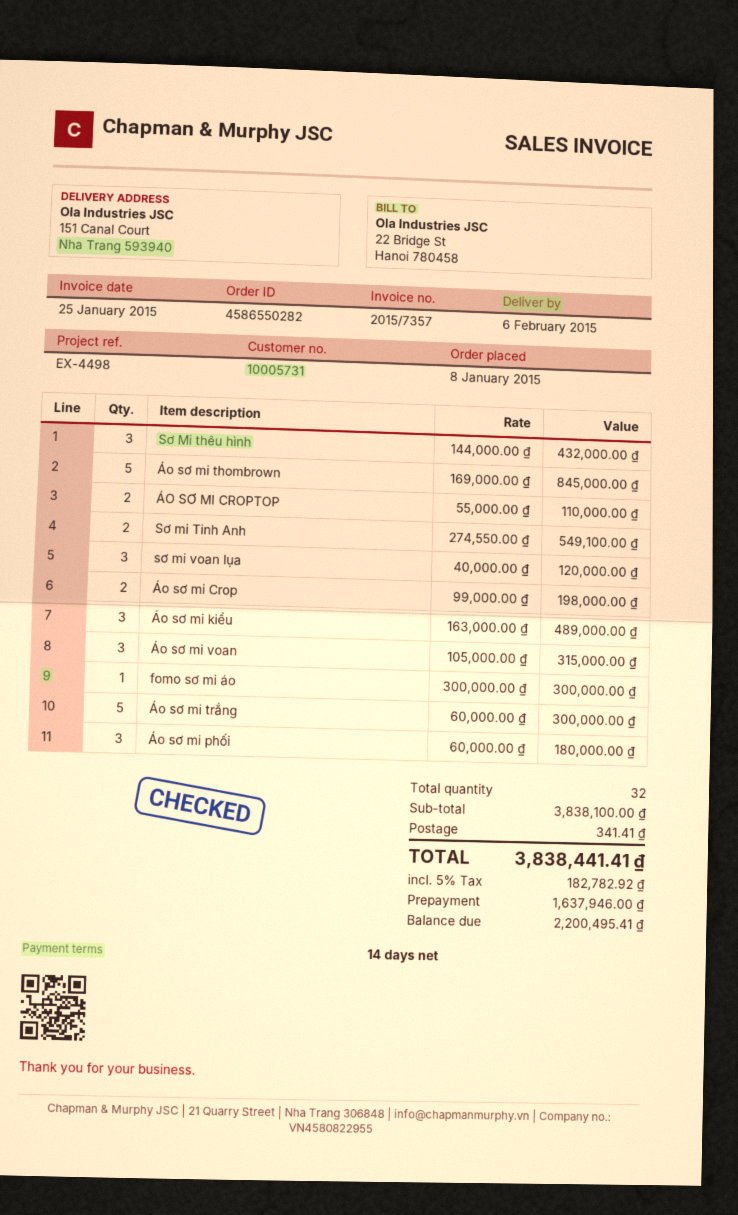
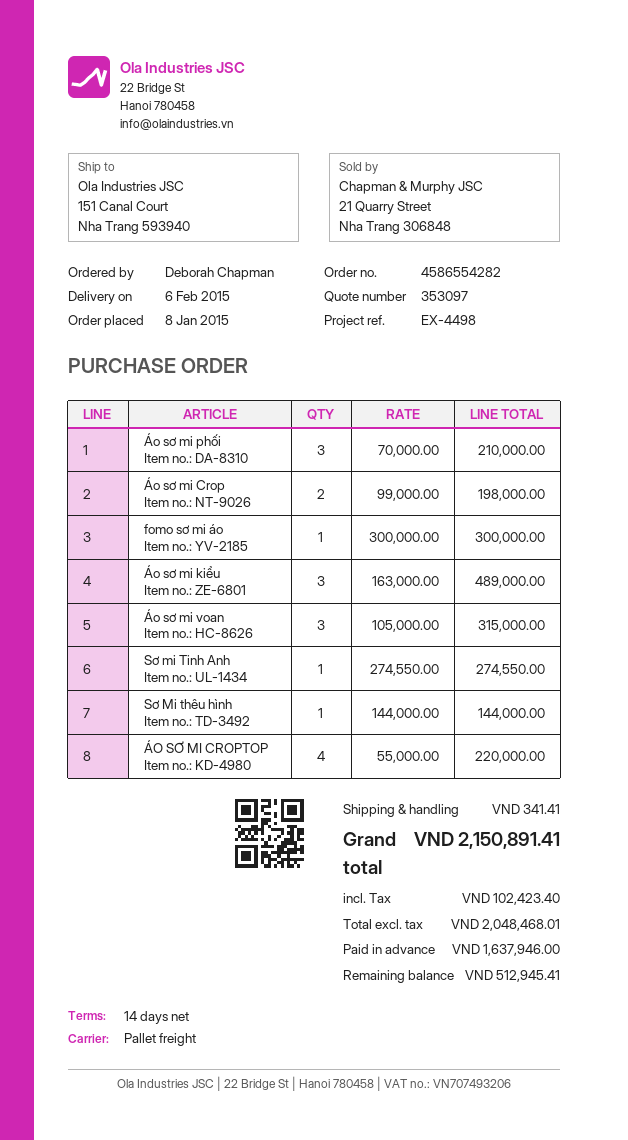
order number: 4586550282 -> 4586554282
Sơ Mi thêu hình: 3 x 144000.00 = 432000.00 -> 1 x 144000.00 = 144000.00
Áo sơ mi thombrown: 5 x 169000.00 = 845000.00 -> none
ÁO SƠ MI CROPTOP: 2 x 55000.00 = 110000.00 -> 4 x 55000.00 = 220000.00
Sơ mi Tinh Anh: 2 x 274550.00 = 549100.00 -> 1 x 274550.00 = 274550.00
sơ mi voan lụa: 3 x 40000.00 = 120000.00 -> none
Áo sơ mi trắng: 5 x 60000.00 = 300000.00 -> none
Áo sơ mi phối: 3 x 60000.00 = 180000.00 -> 3 x 70000.00 = 210000.00
tax: 182782.92 -> 102423.40
total: 3838441.41 -> 2150891.41
balance: 2200495.41 -> 512945.41

